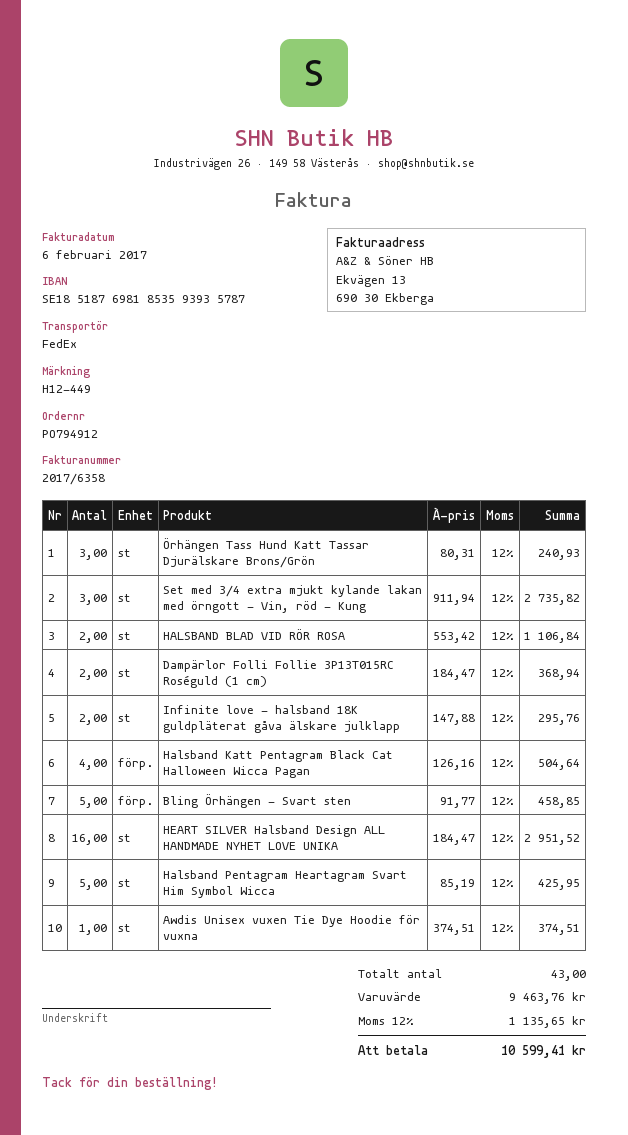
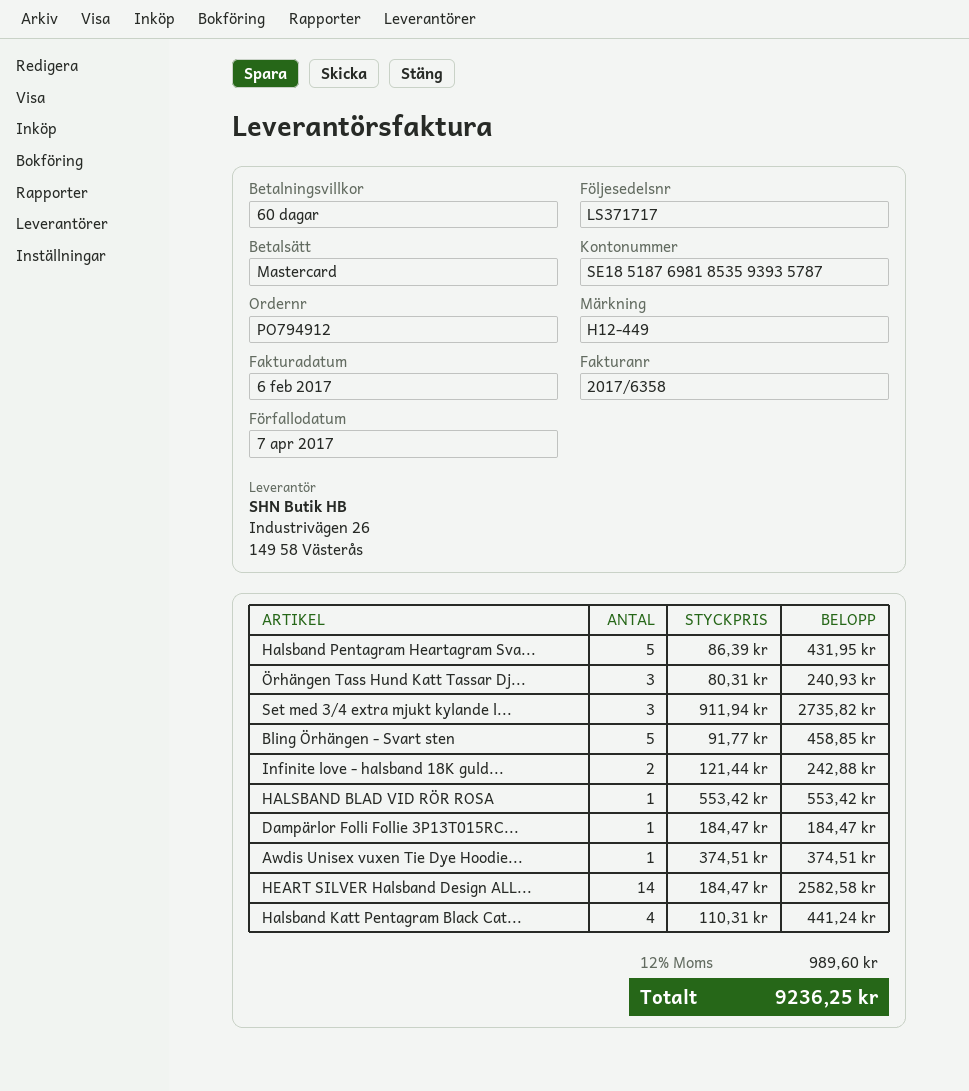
HALSBAND BLAD VID RÖR ROSA: 2 x 553.42 = 1106.84 -> 1 x 553.42 = 553.42
Dampärlor Folli Follie 3P13T015RC Roséguld (1 cm): 2 x 184.47 = 368.94 -> 1 x 184.47 = 184.47
Infinite love - halsband 18K guldpläterat gåva älskare julklapp: 2 x 147.88 = 295.76 -> 2 x 121.44 = 242.88
Halsband Katt Pentagram Black Cat Halloween Wicca Pagan: 4 x 126.16 = 504.64 -> 4 x 110.31 = 441.24
HEART SILVER Halsband Design ALL HANDMADE NYHET LOVE UNIKA: 16 x 184.47 = 2951.52 -> 14 x 184.47 = 2582.58
Halsband Pentagram Heartagram Svart Him Symbol Wicca: 5 x 85.19 = 425.95 -> 5 x 86.39 = 431.95
tax: 12% = 1135.65 -> 12% = 989.60
total: 10599.41 -> 9236.25

